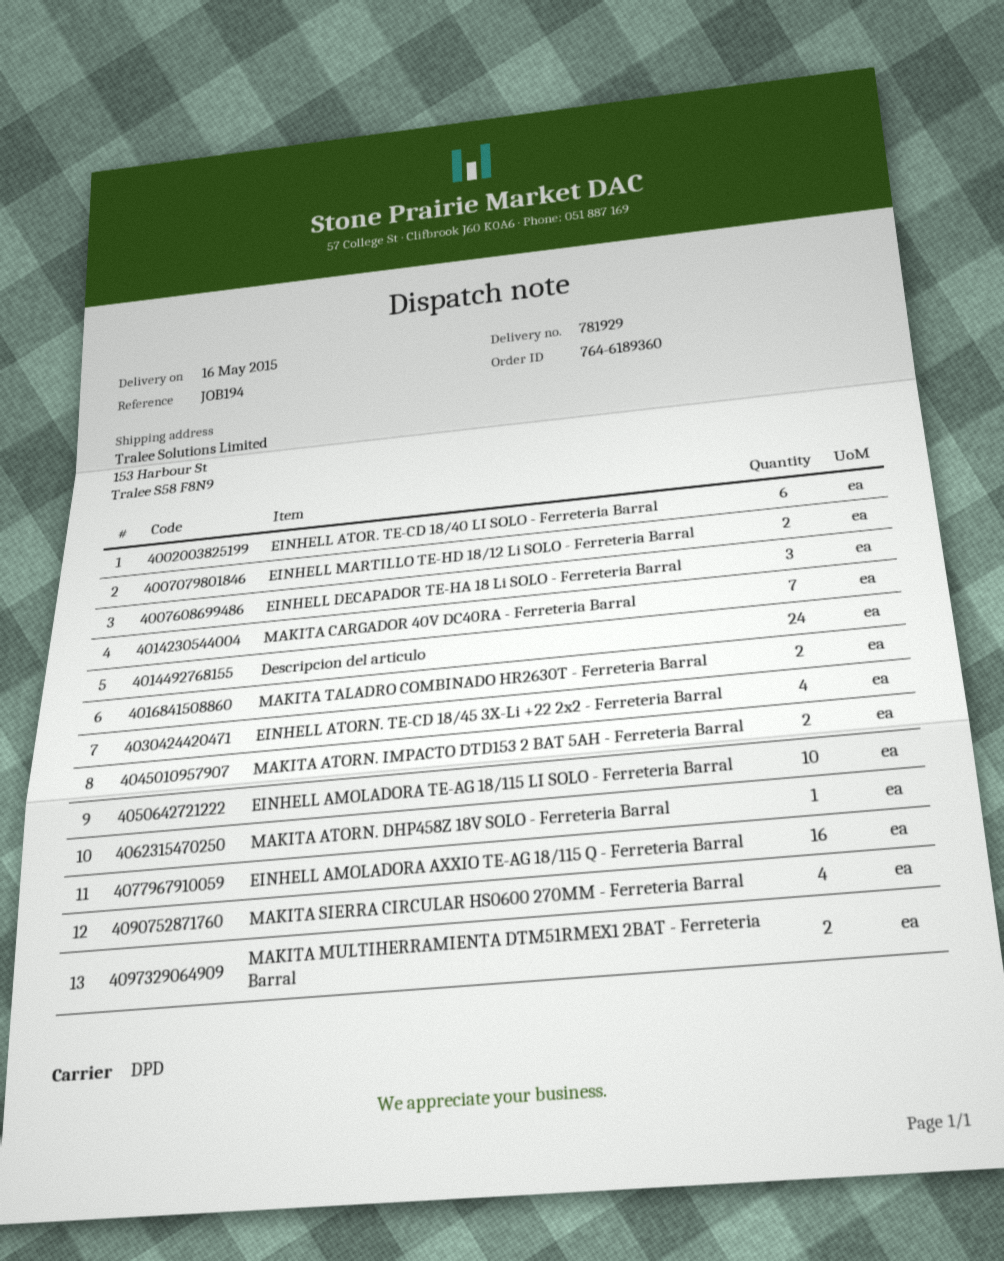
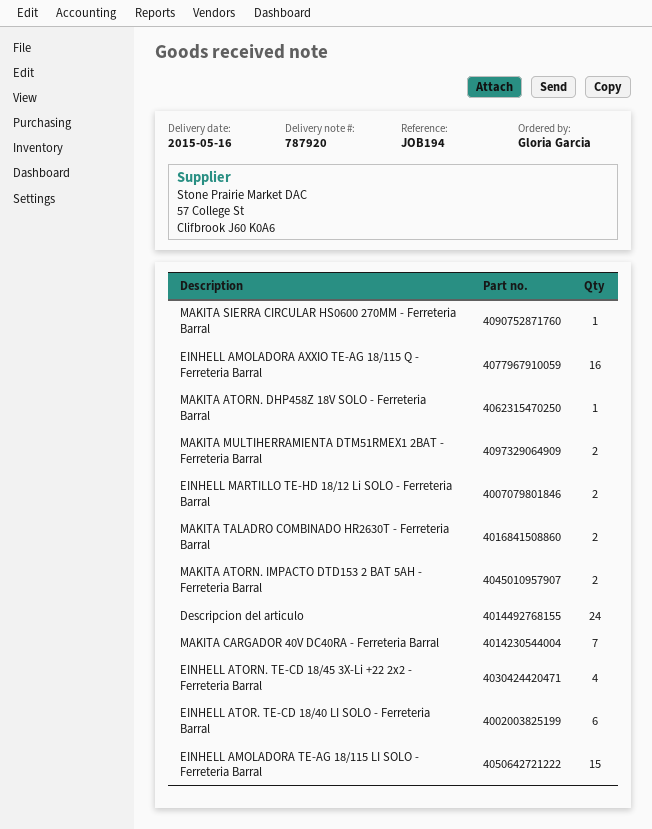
delivery note number: 781929 -> 787920
EINHELL DECAPADOR TE-HA 18 Li SOLO - Ferreteria Barral: 3 -> none
EINHELL AMOLADORA TE-AG 18/115 LI SOLO - Ferreteria Barral: 10 -> 15
MAKITA SIERRA CIRCULAR HS0600 270MM - Ferreteria Barral: 4 -> 1

